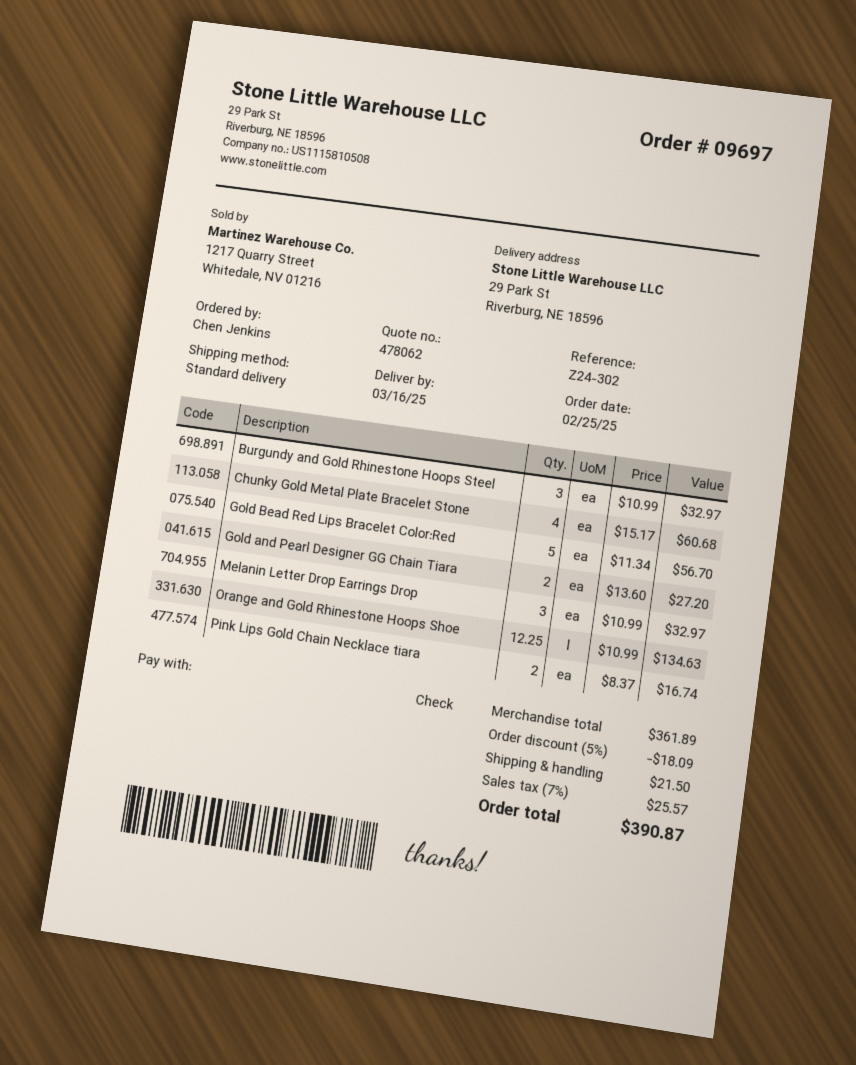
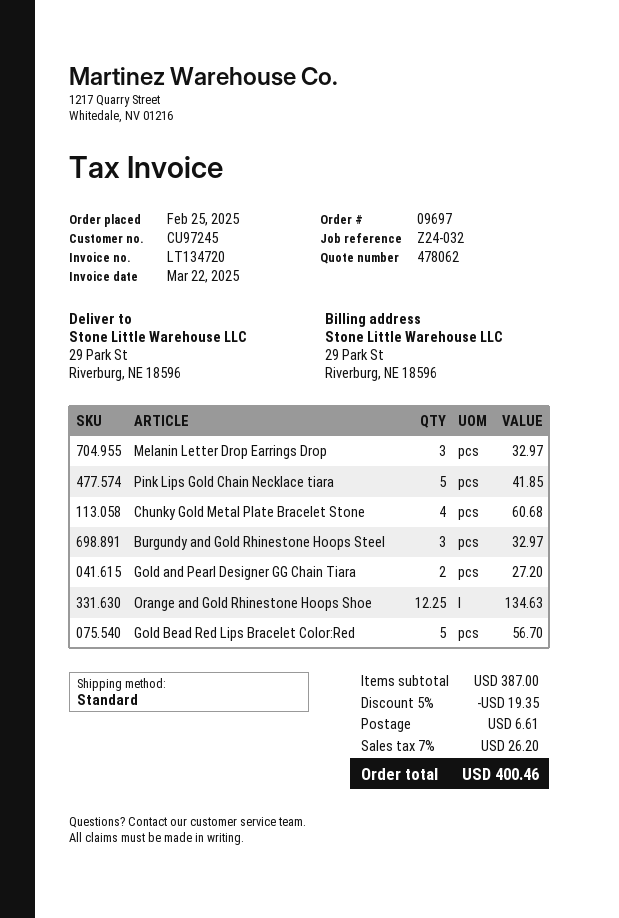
reference: Z24-302 -> Z24-032
Pink Lips Gold Chain Necklace tiara: 2 for 16.74 -> 5 for 41.85
subtotal: 361.89 -> 387.00
discount: 5% = 18.09 -> 5% = 19.35
shipping: 21.50 -> 6.61
tax: 7% = 25.57 -> 7% = 26.20
total: 390.87 -> 400.46

